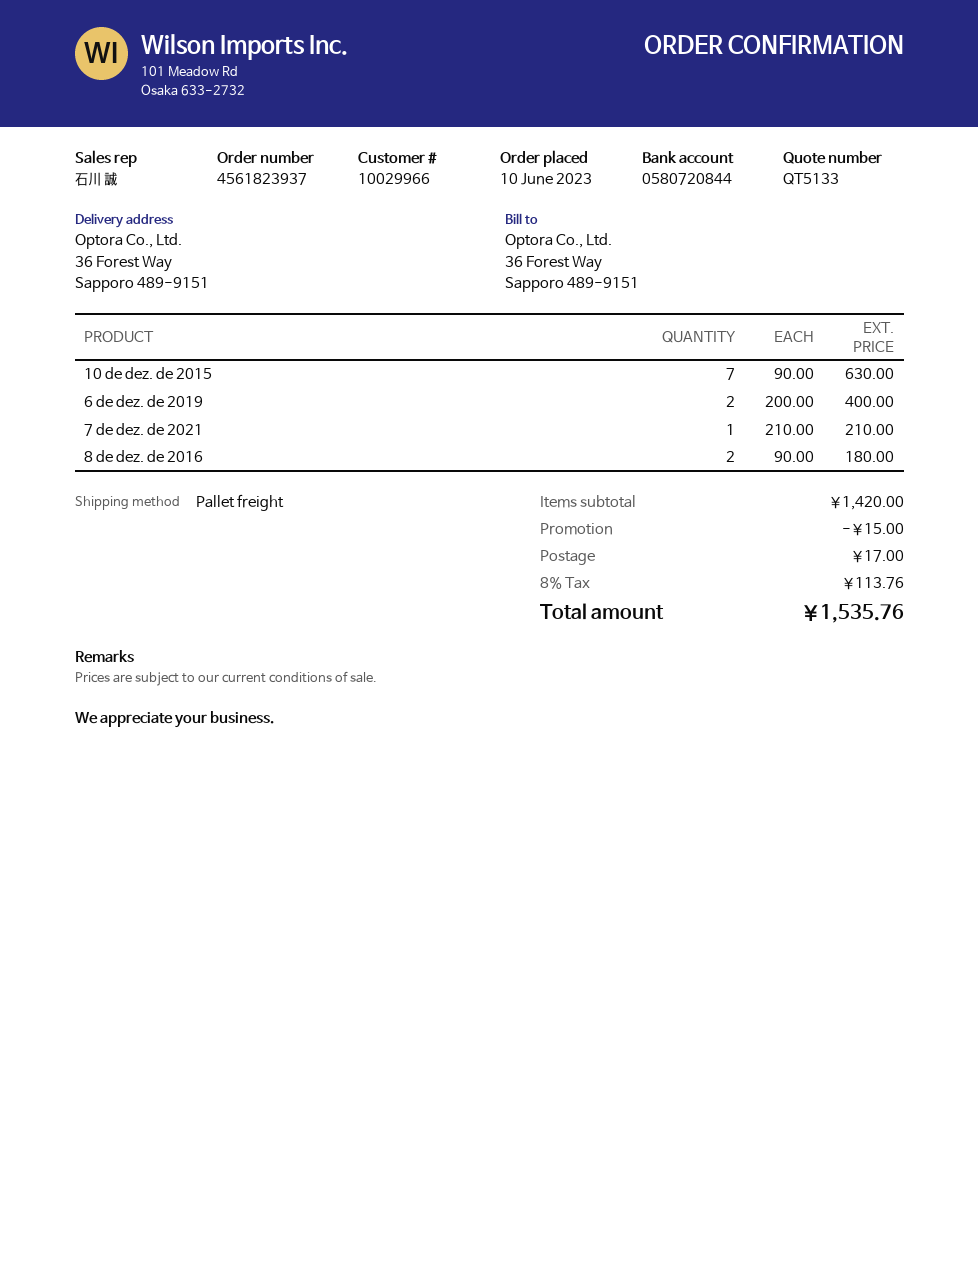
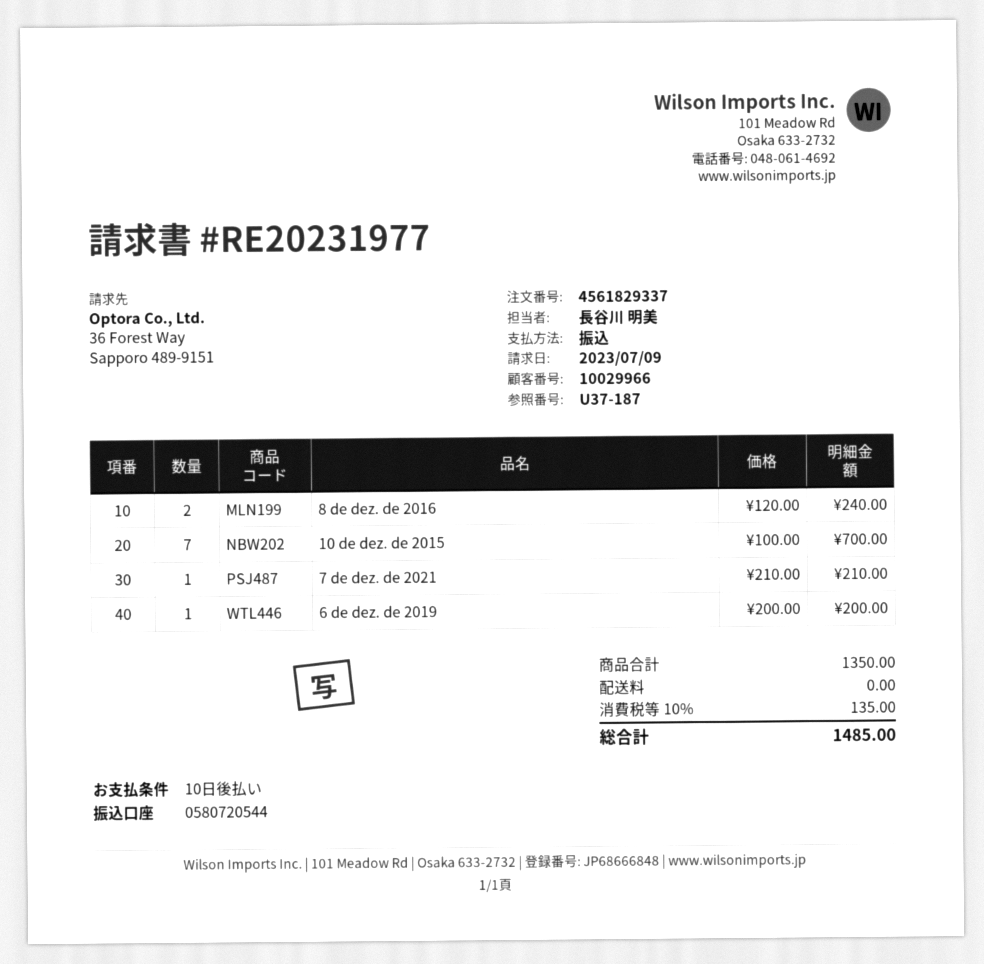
order number: 4561823937 -> 4561829337
sales rep: 石川 誠 -> 長谷川 明美
bank account: 0580720844 -> 0580720544
10 de dez. de 2015: 7 x 90.00 = 630.00 -> 7 x 100.00 = 700.00
6 de dez. de 2019: 2 x 200.00 = 400.00 -> 1 x 200.00 = 200.00
8 de dez. de 2016: 2 x 90.00 = 180.00 -> 2 x 120.00 = 240.00
subtotal: 1420.00 -> 1350.00
discount: 15.00 -> none
shipping: 17.00 -> 0.00
tax: 8% = 113.76 -> 10% = 135.00
total: 1535.76 -> 1485.00

